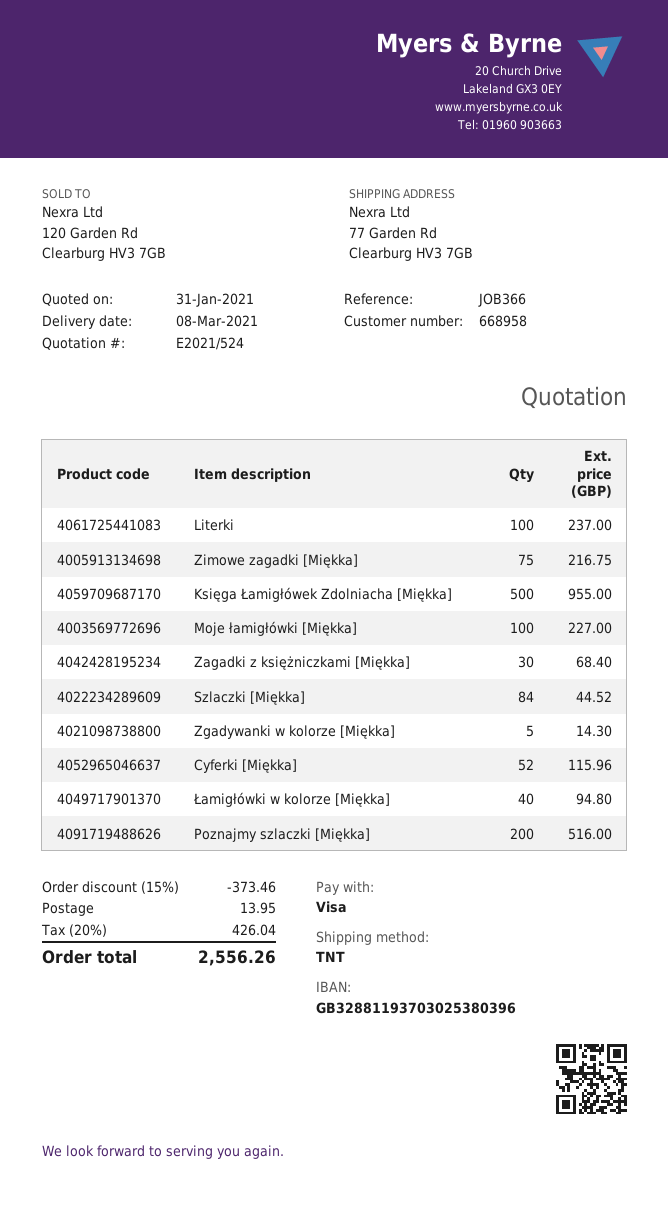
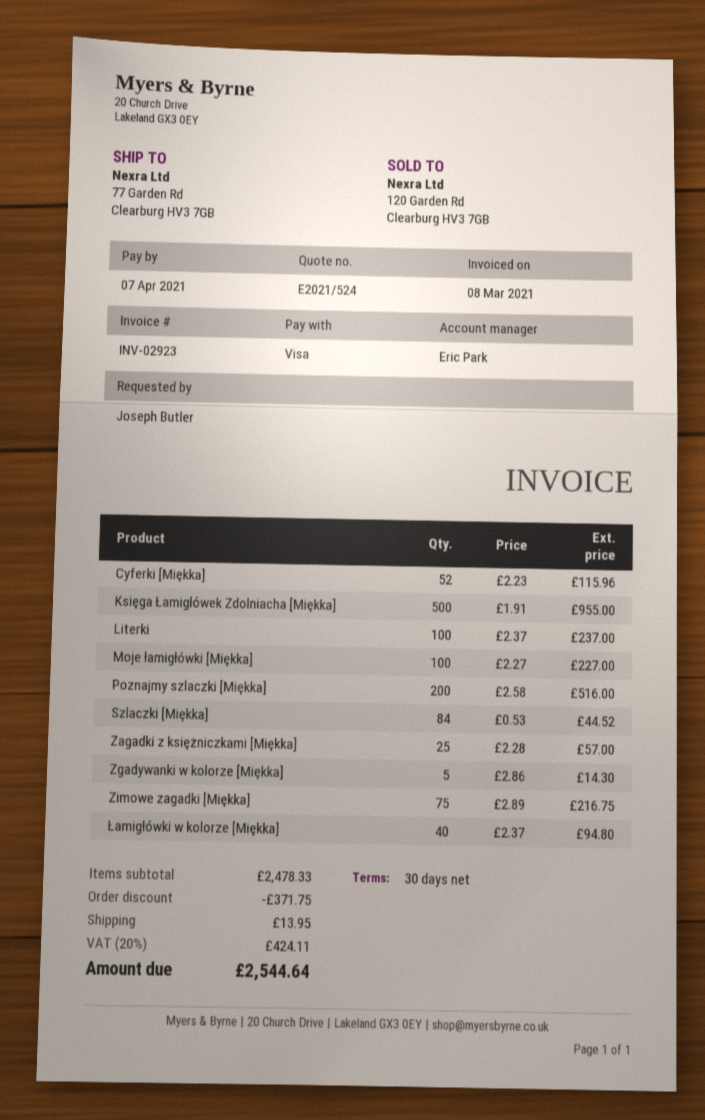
Zagadki z księżniczkami [Miękka]: 30 for 68.40 -> 25 for 57.00
discount: 373.46 -> 371.75
tax: 20% = 426.04 -> 20% = 424.11
total: 2556.26 -> 2544.64

